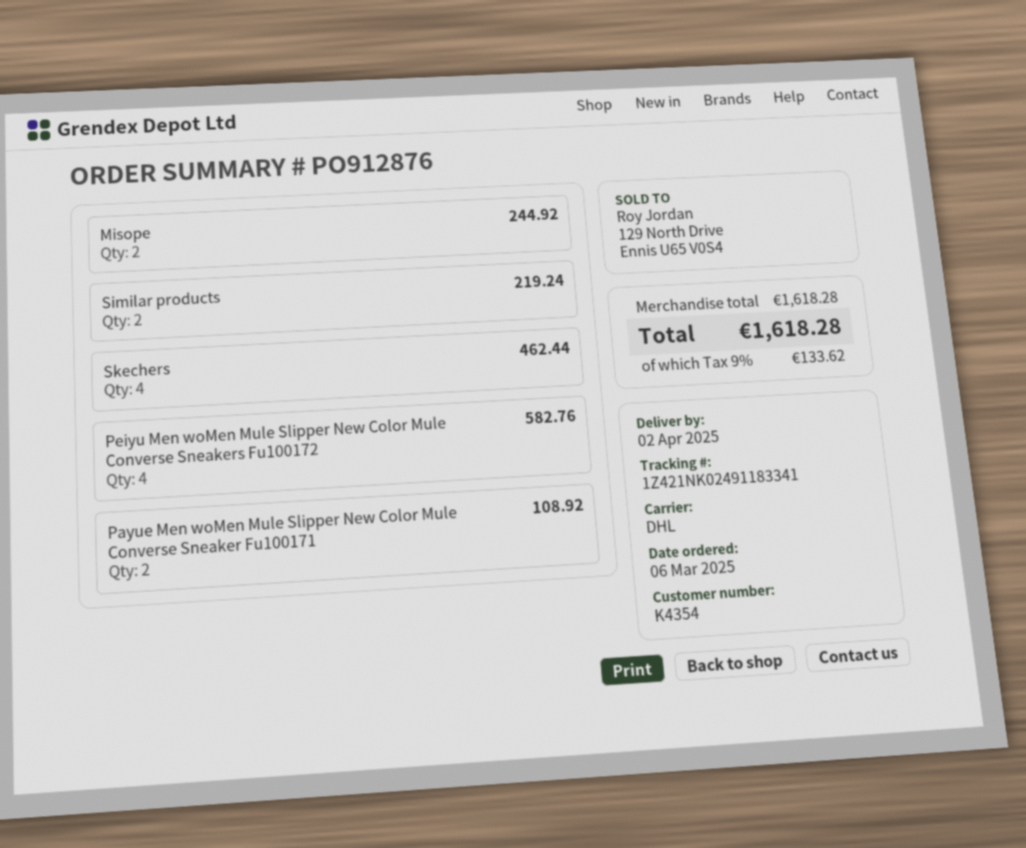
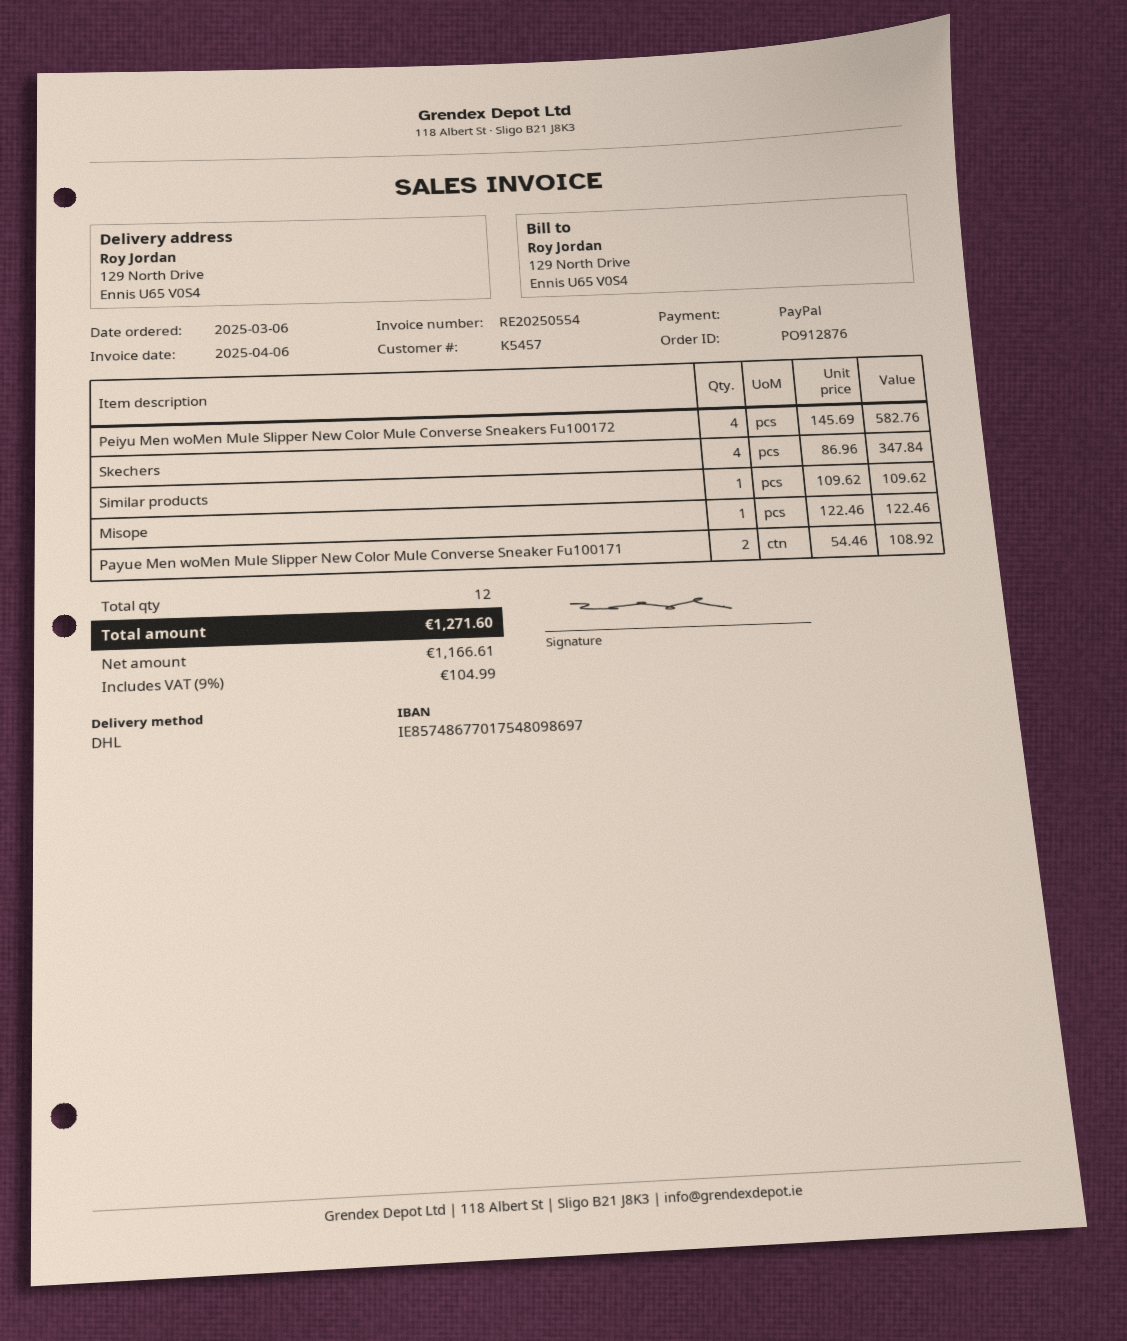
customer number: K4354 -> K5457
Misope: 2 for 244.92 -> 1 for 122.46
Similar products: 2 for 219.24 -> 1 for 109.62
Skechers: 4 for 462.44 -> 4 for 347.84
tax: 9% = 133.62 -> 9% = 104.99
total: 1618.28 -> 1271.60

